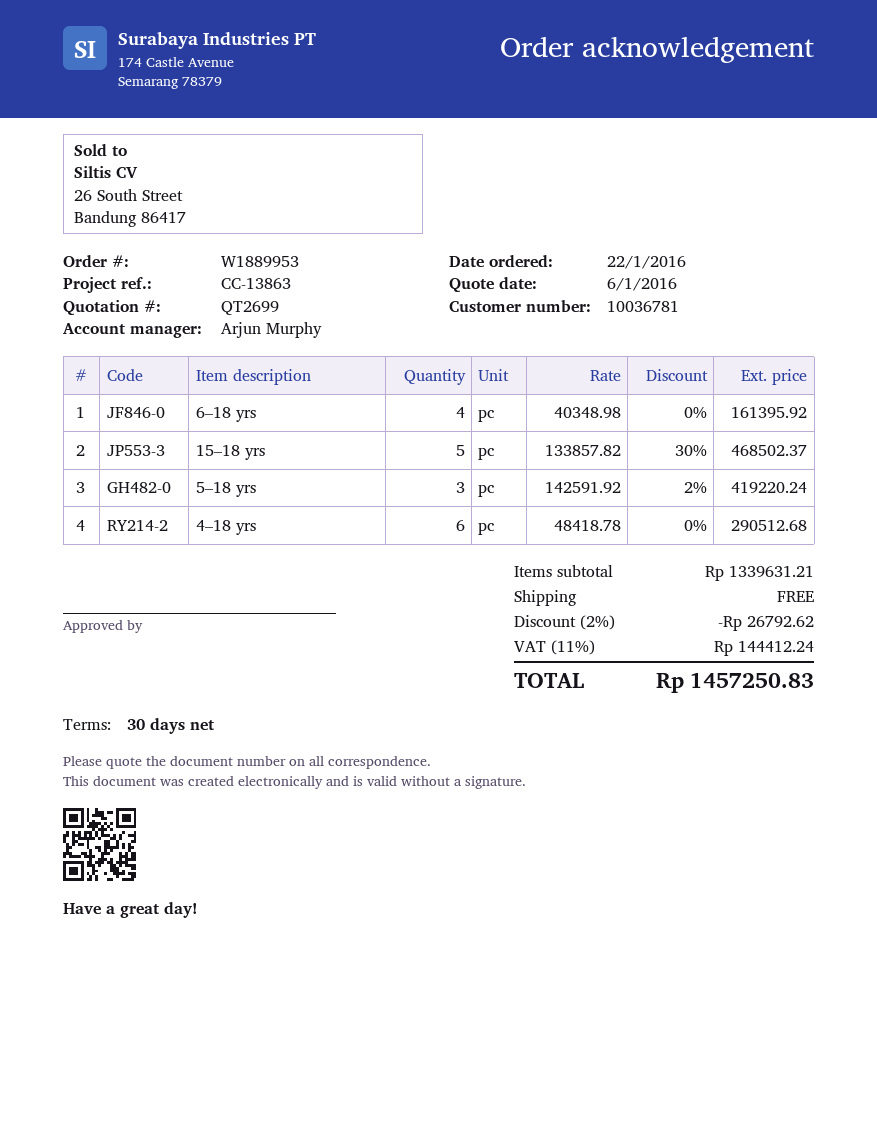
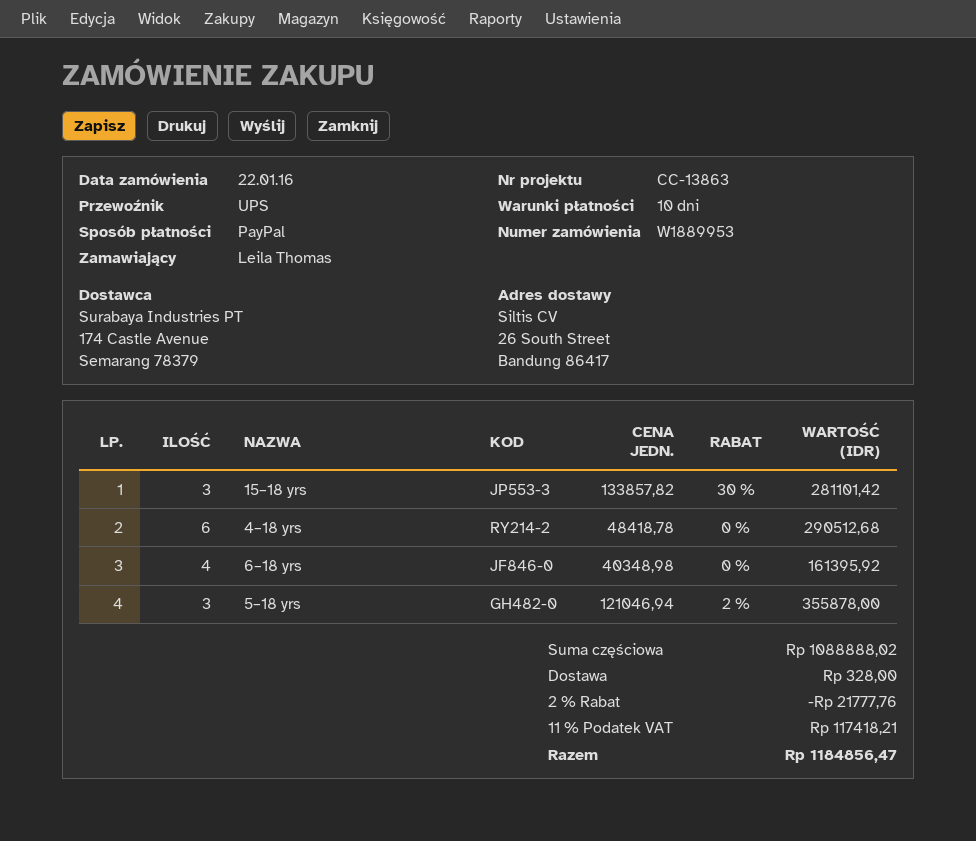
payment terms: 30 days -> 10 days
15–18 yrs: 5 x 133857.82 - 30% = 468502.37 -> 3 x 133857.82 - 30% = 281101.42
5–18 yrs: 3 x 142591.92 - 2% = 419220.24 -> 3 x 121046.94 - 2% = 355878.00
subtotal: 1339631.21 -> 1088888.02
discount: 2% = 26792.62 -> 2% = 21777.76
shipping: 0.00 -> 328.00
tax: 11% = 144412.24 -> 11% = 117418.21
total: 1457250.83 -> 1184856.47

